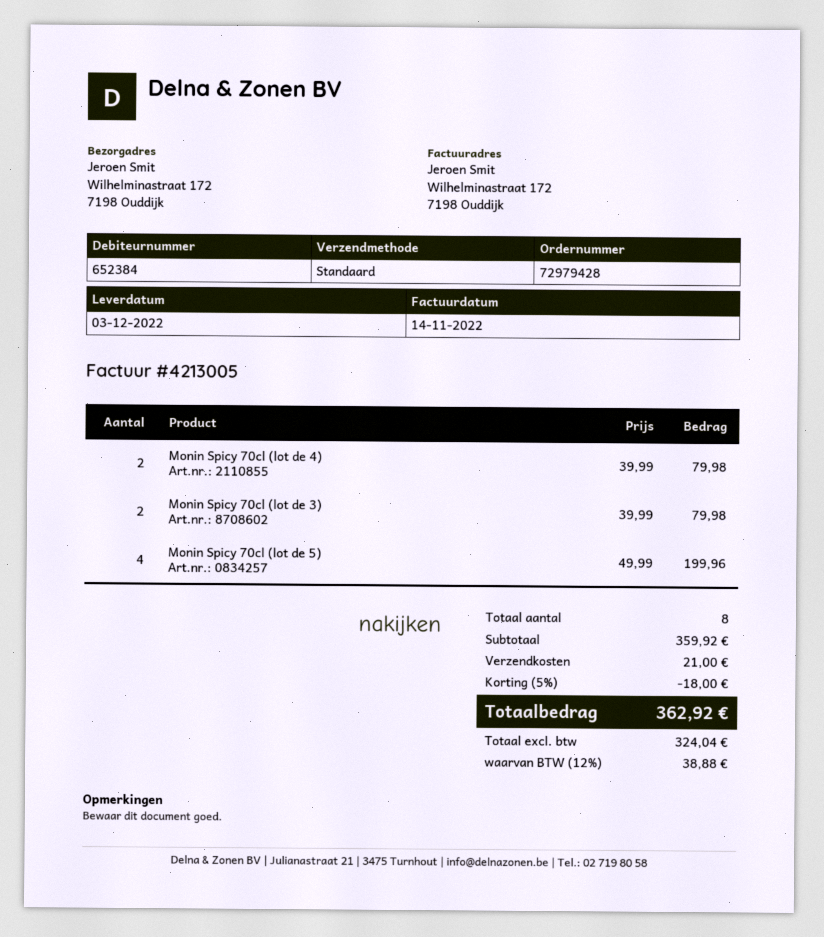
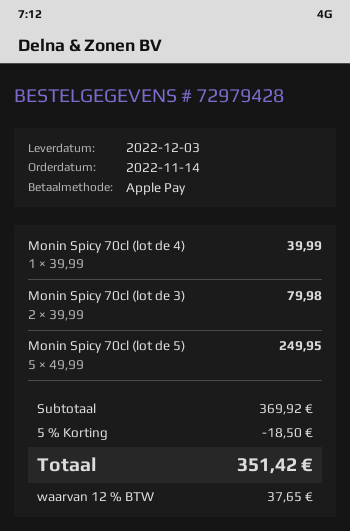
Monin Spicy 70cl (lot de 4): 2 x 39.99 = 79.98 -> 1 x 39.99 = 39.99
Monin Spicy 70cl (lot de 5): 4 x 49.99 = 199.96 -> 5 x 49.99 = 249.95
subtotal: 359.92 -> 369.92
discount: 5% = 18.00 -> 5% = 18.50
shipping: 21.00 -> none
tax: 12% = 38.88 -> 12% = 37.65
total: 362.92 -> 351.42

